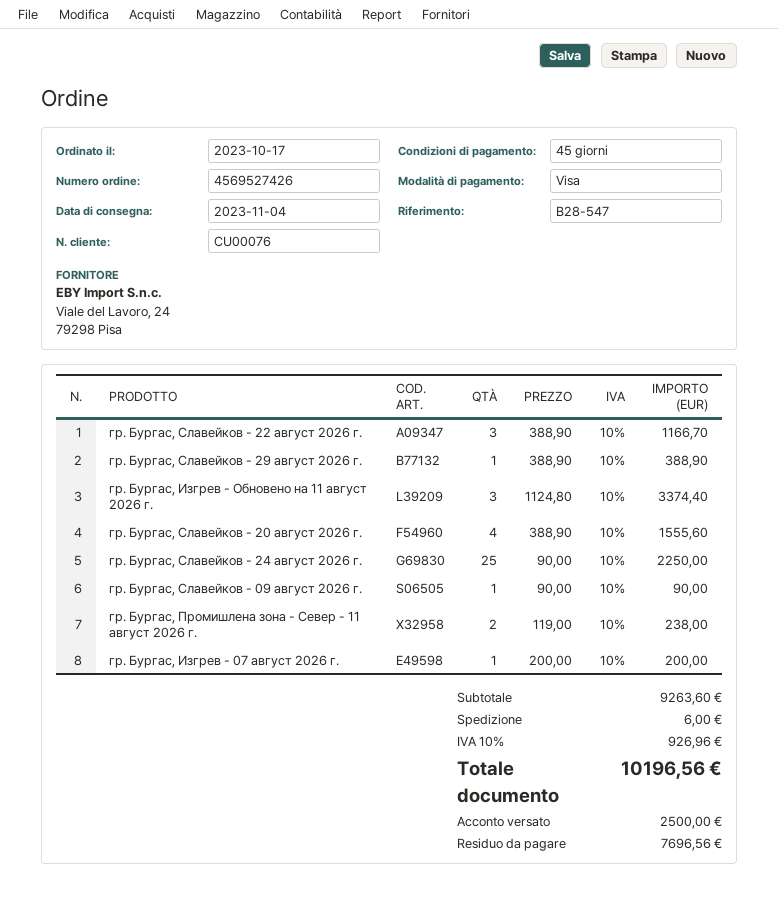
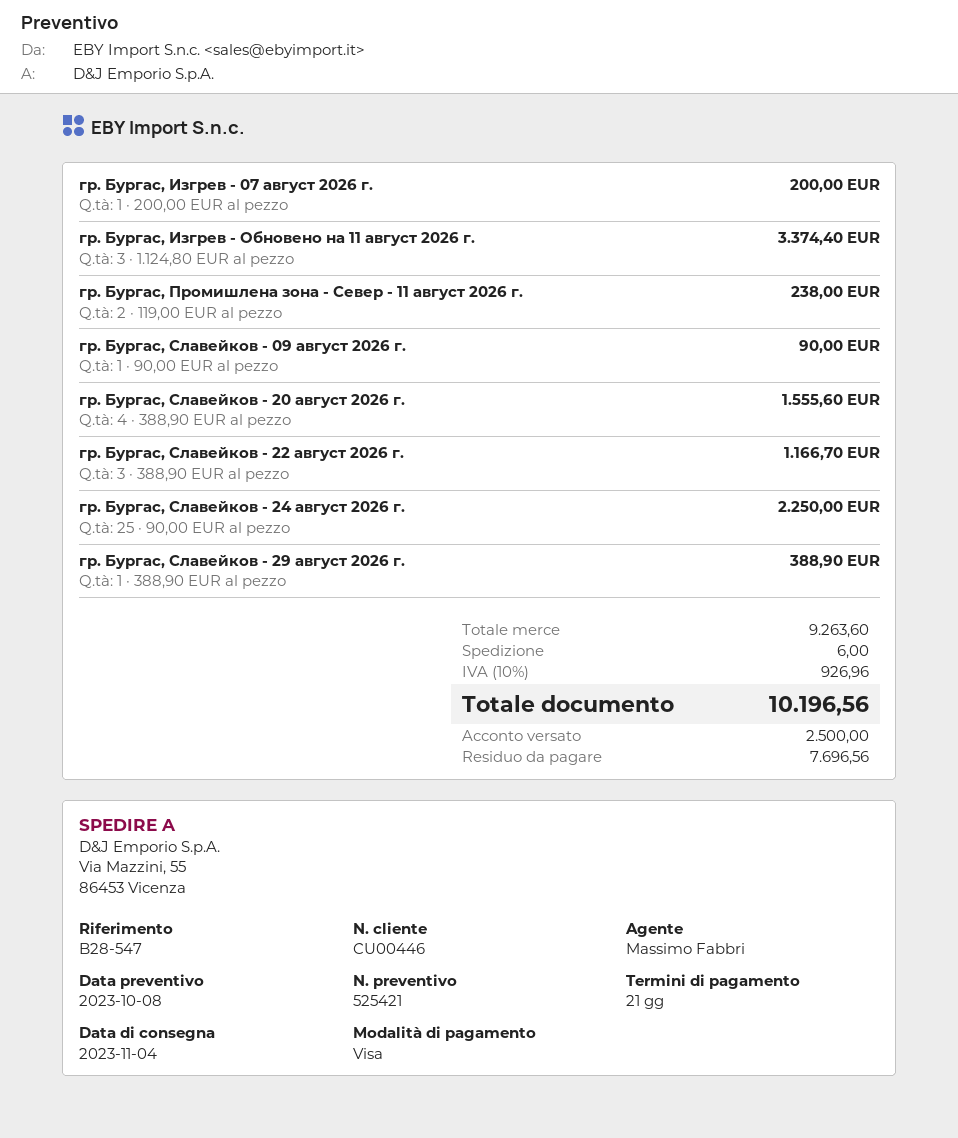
payment terms: 45 days -> 21 days
customer number: CU00076 -> CU00446

